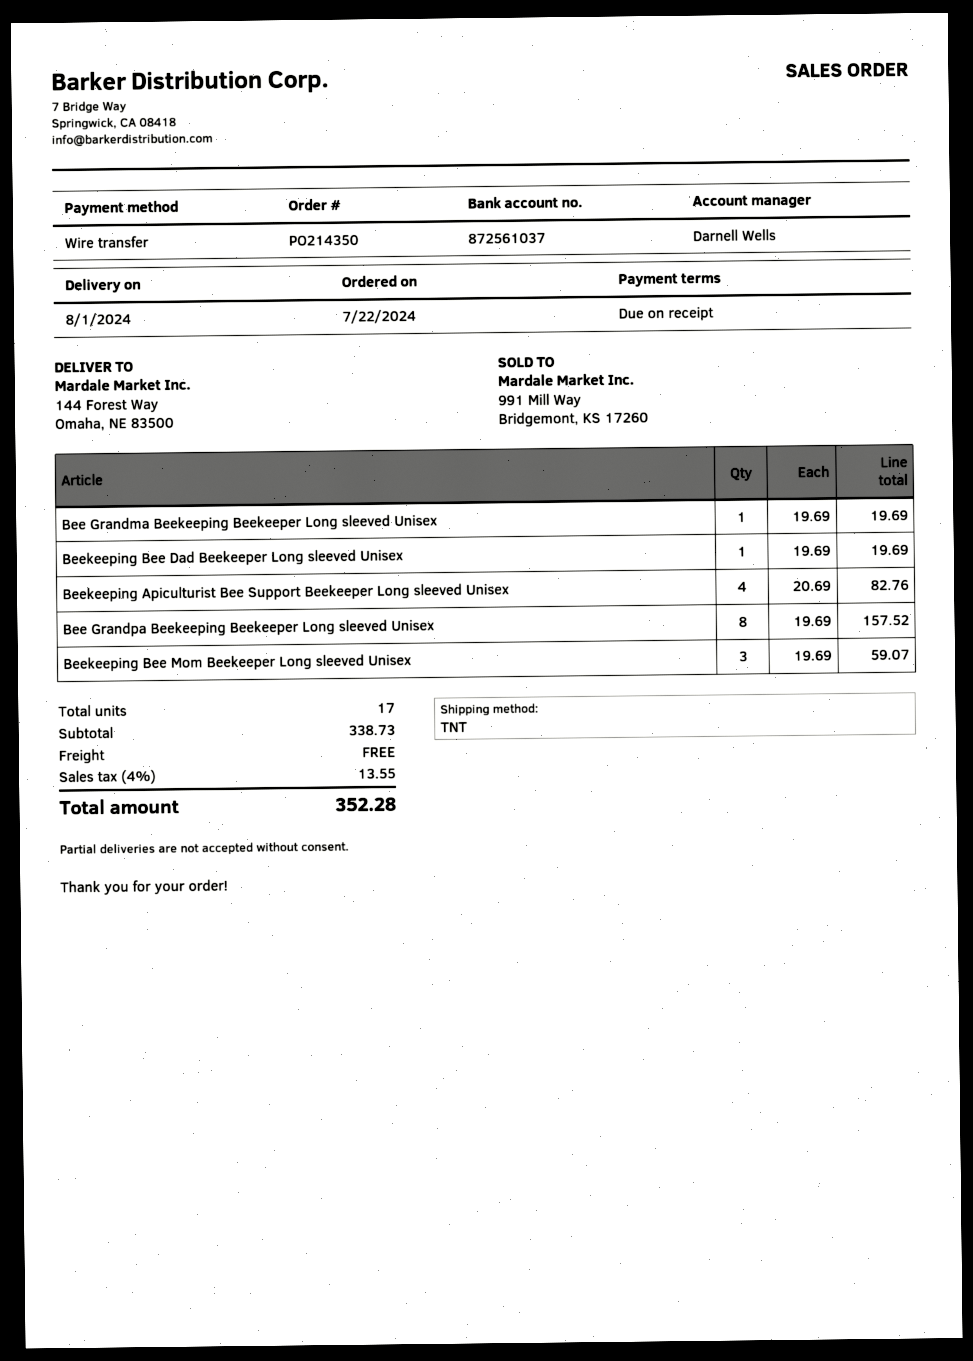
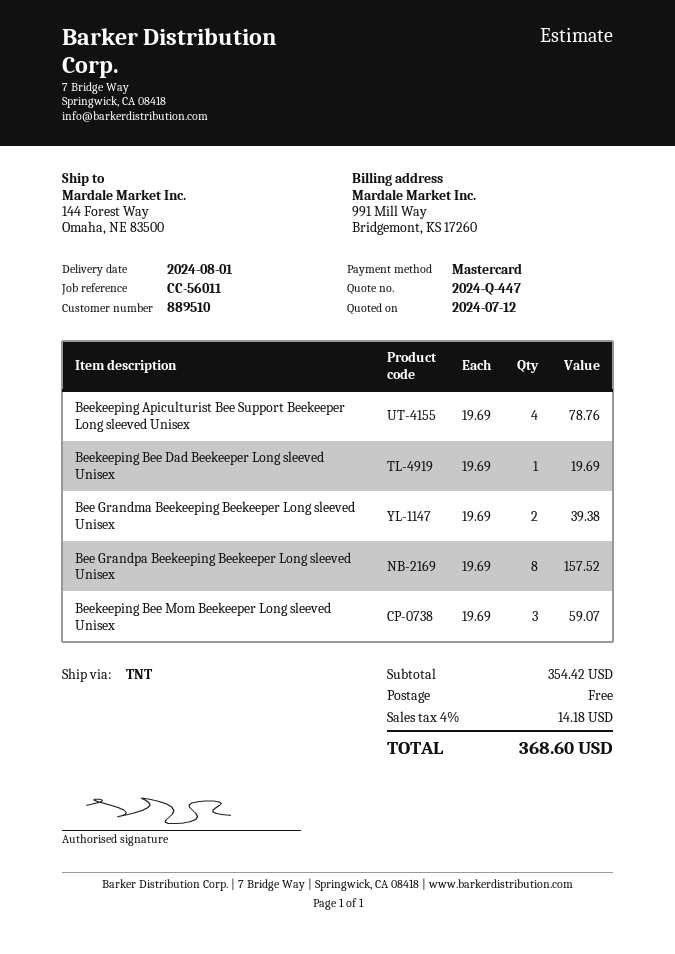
payment method: bank transfer -> Mastercard
Bee Grandma Beekeeping Beekeeper Long sleeved Unisex: 1 x 19.69 = 19.69 -> 2 x 19.69 = 39.38
Beekeeping Apiculturist Bee Support Beekeeper Long sleeved Unisex: 4 x 20.69 = 82.76 -> 4 x 19.69 = 78.76
subtotal: 338.73 -> 354.42
tax: 4% = 13.55 -> 4% = 14.18
total: 352.28 -> 368.60

